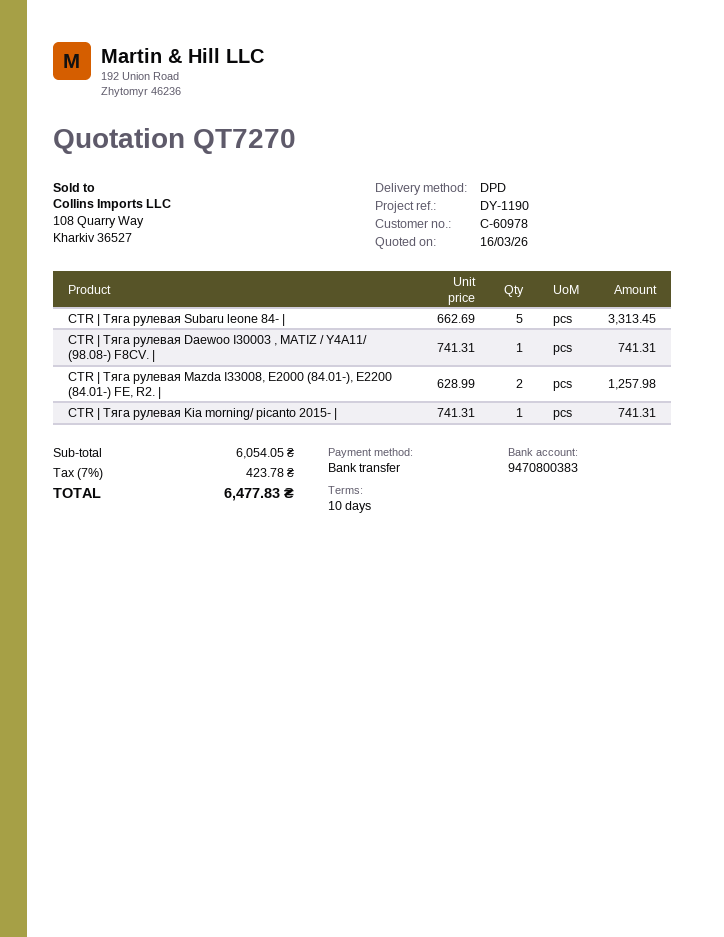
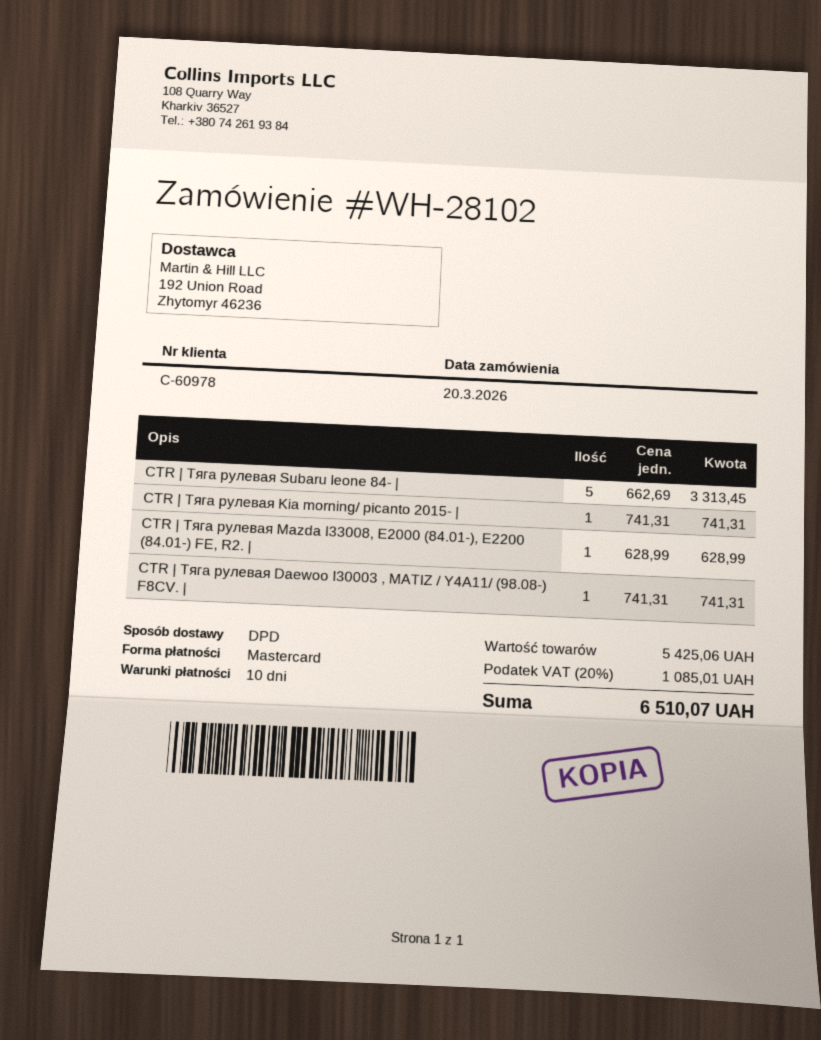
payment method: bank transfer -> Mastercard
CTR | Тяга рулевая Mazda I33008, E2000 (84.01-), E2200 (84.01-) FE, R2. |: 2 x 628.99 = 1257.98 -> 1 x 628.99 = 628.99
subtotal: 6054.05 -> 5425.06
tax: 7% = 423.78 -> 20% = 1085.01
total: 6477.83 -> 6510.07

